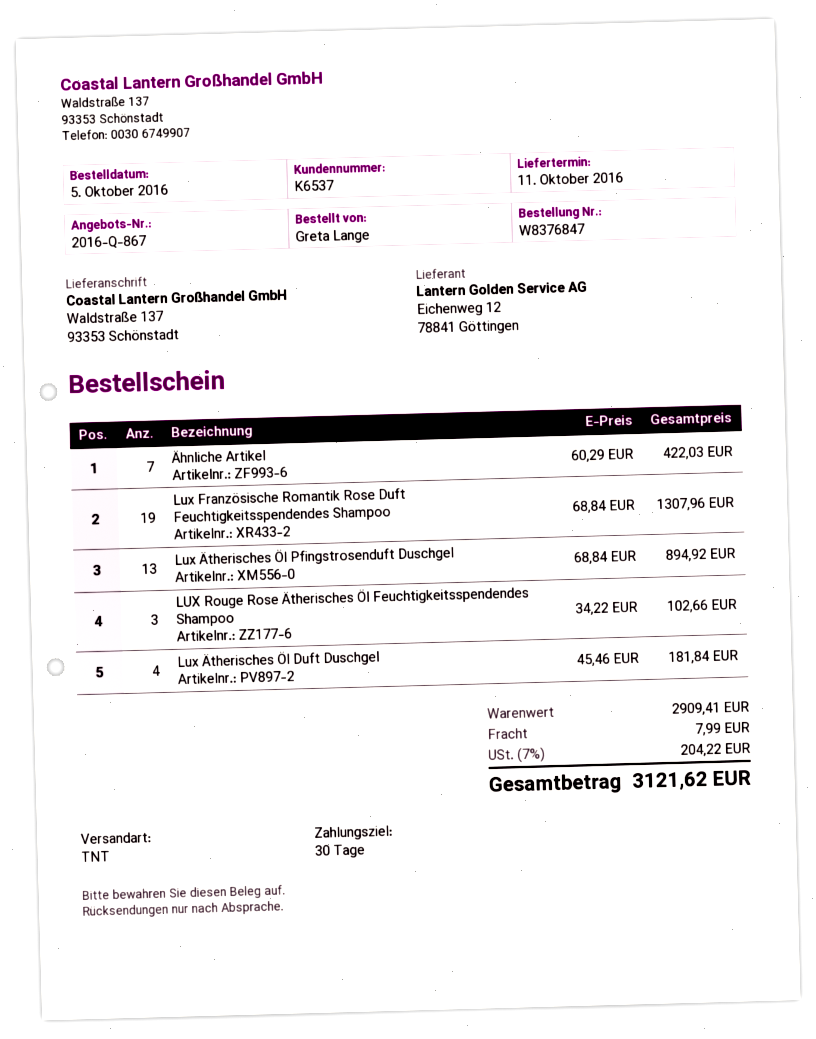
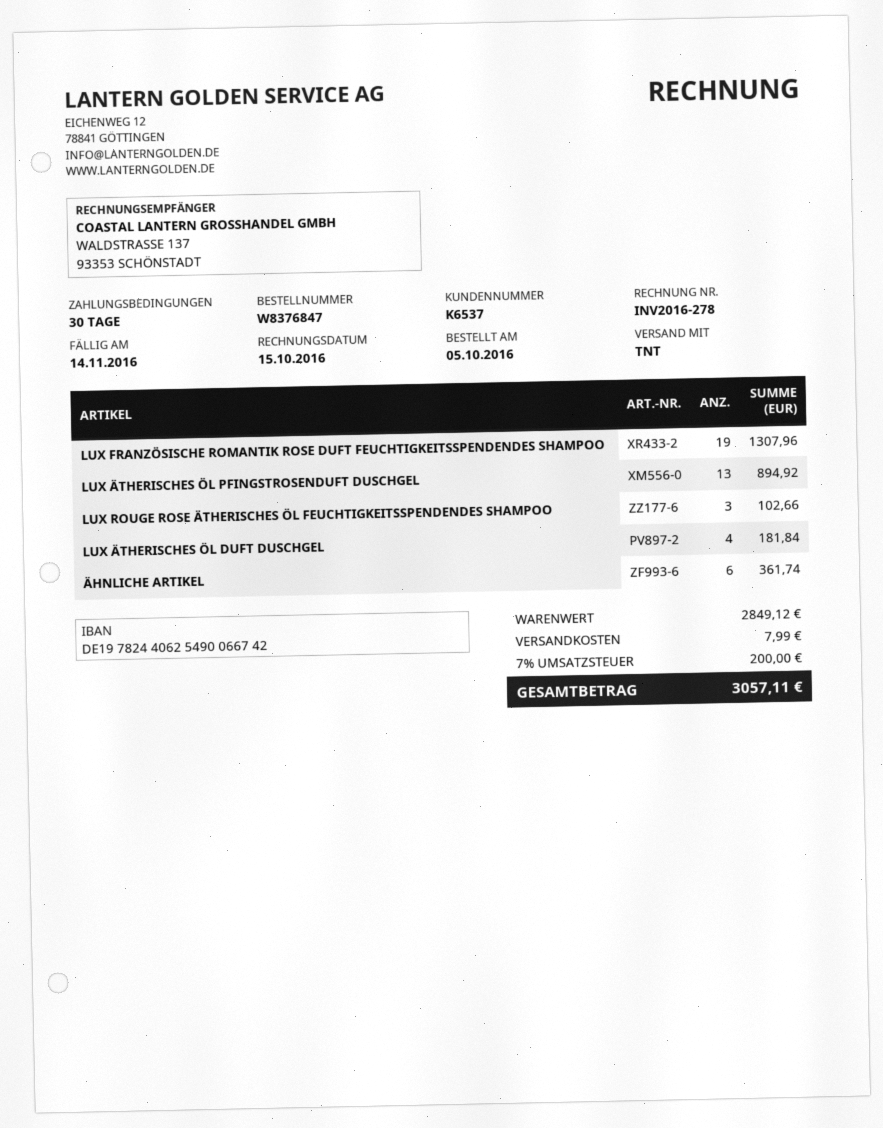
Ähnliche Artikel: 7 for 422.03 -> 6 for 361.74
subtotal: 2909.41 -> 2849.12
tax: 7% = 204.22 -> 7% = 200.00
total: 3121.62 -> 3057.11

